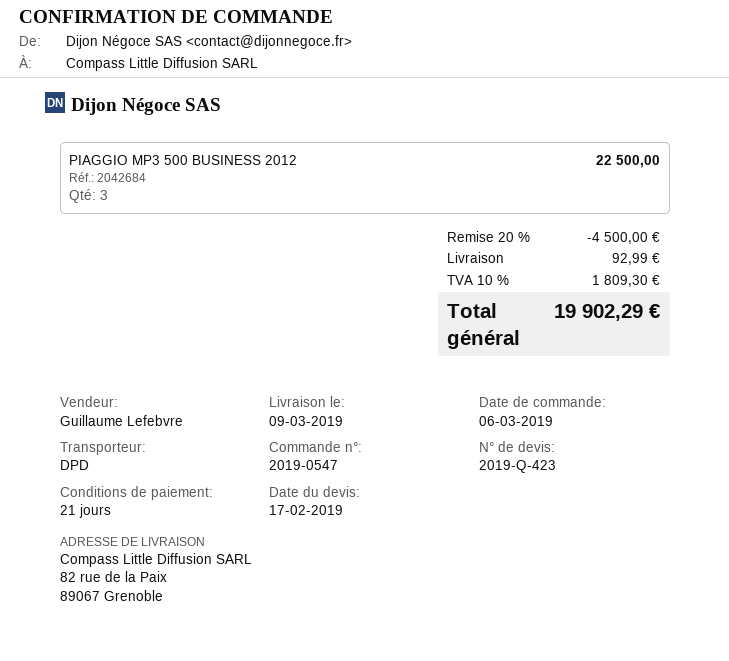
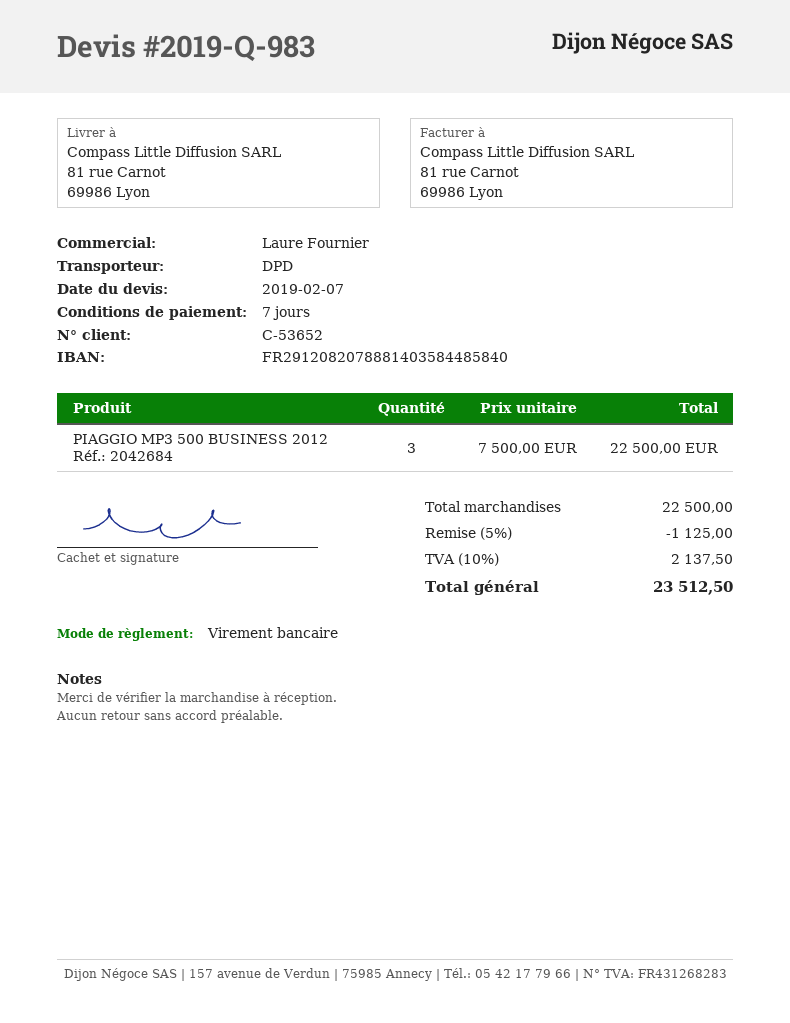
quote number: 2019-Q-423 -> 2019-Q-983
quote date: 2019-02-17 -> 2019-02-07
payment terms: 21 days -> 7 days
sales rep: Guillaume Lefebvre -> Laure Fournier
ship to: 82 rue de la Paix, 89067 Grenoble -> 81 rue Carnot, 69986 Lyon
discount: 20% = 4500.00 -> 5% = 1125.00
shipping: 92.99 -> none
tax: 10% = 1809.30 -> 10% = 2137.50
total: 19902.29 -> 23512.50

